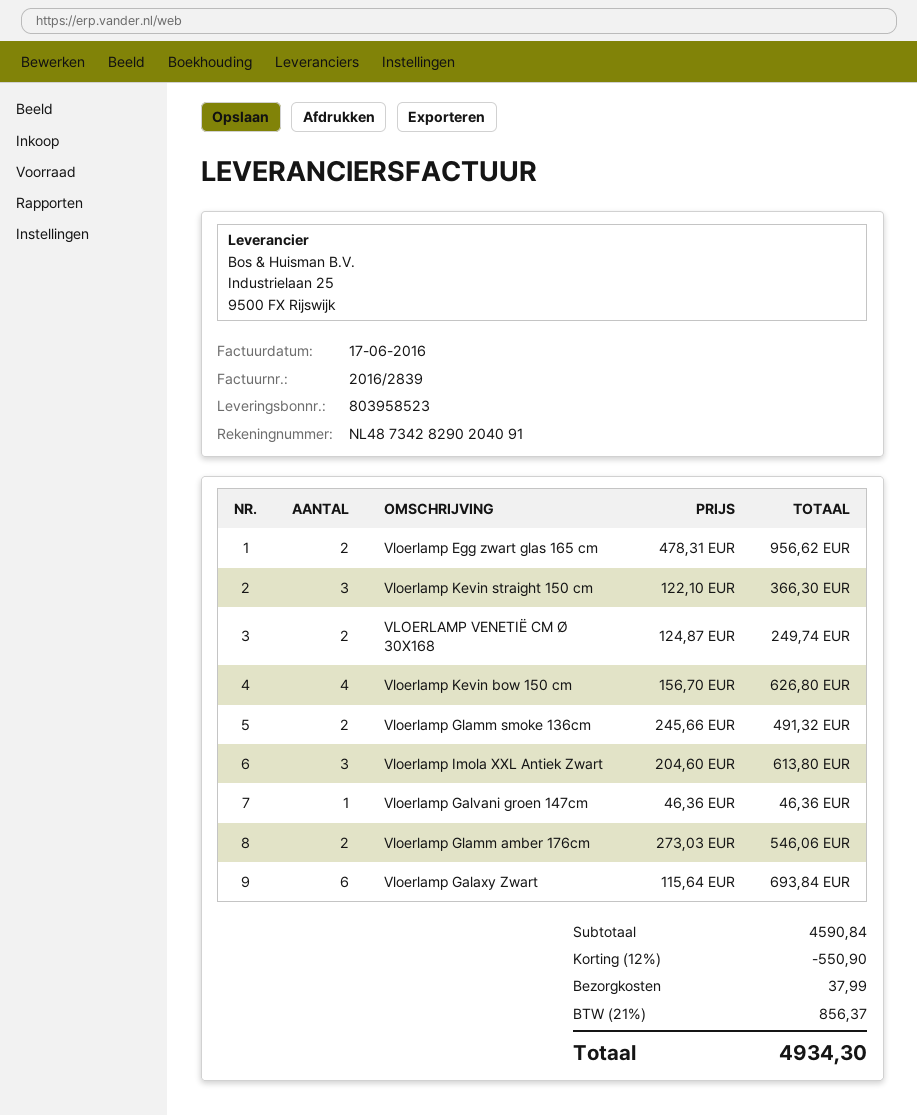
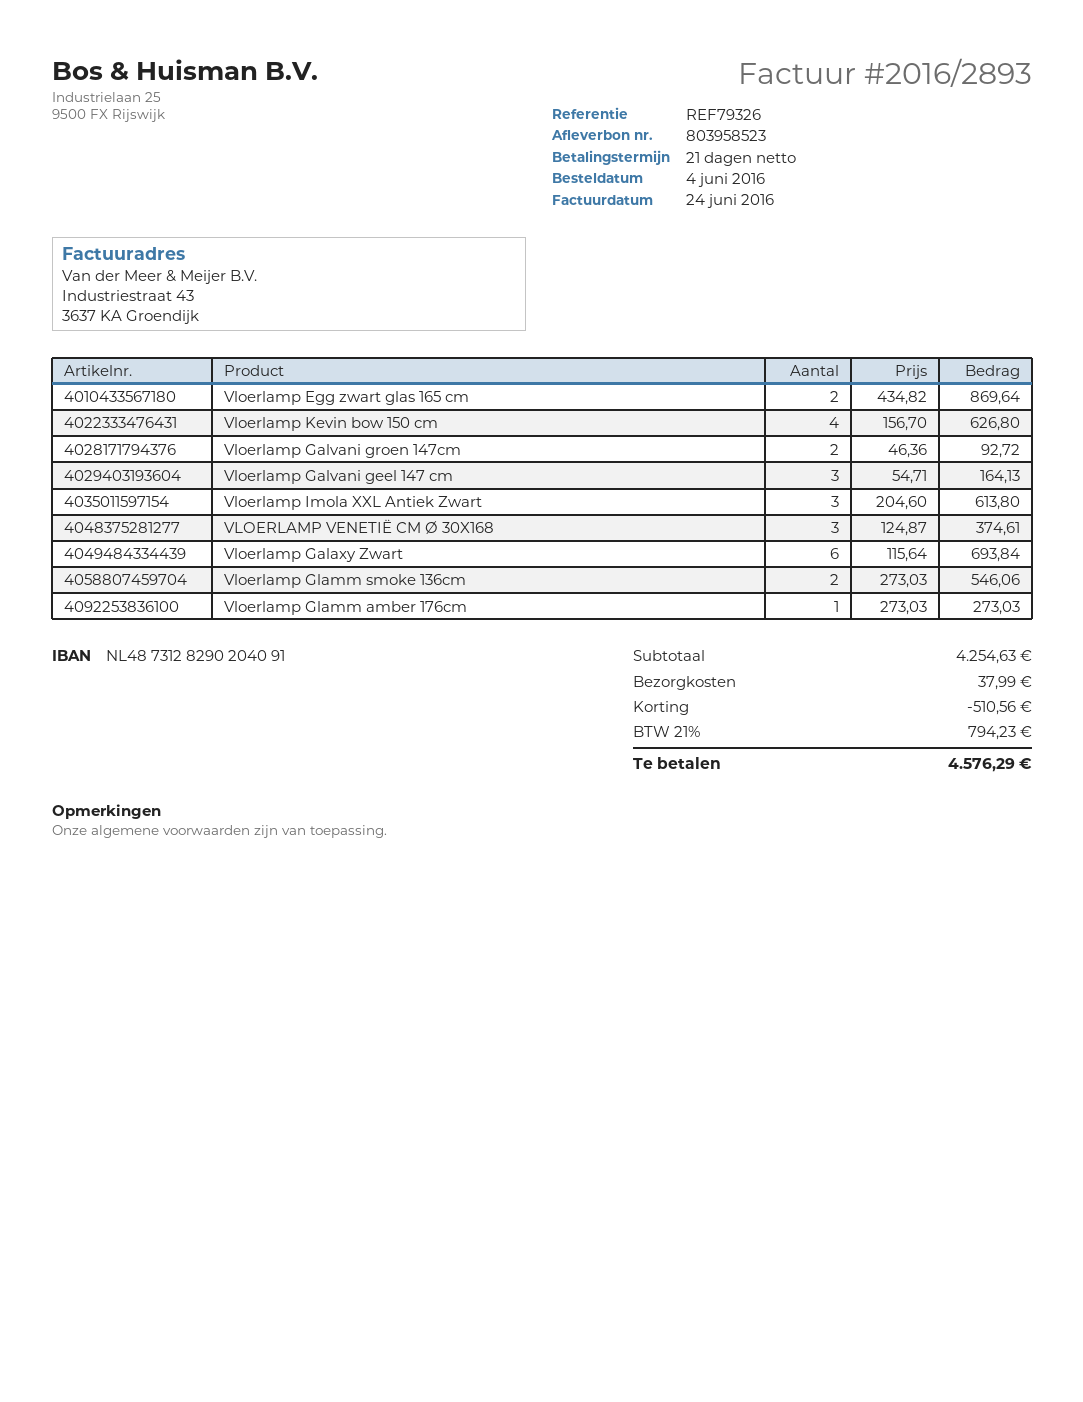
invoice number: 2016/2839 -> 2016/2893
invoice date: 2016-06-17 -> 2016-06-24
bank account: NL4873428290204091 -> NL4873128290204091
Vloerlamp Egg zwart glas 165 cm: 2 x 478.31 = 956.62 -> 2 x 434.82 = 869.64
Vloerlamp Kevin straight 150 cm: 3 x 122.10 = 366.30 -> none
VLOERLAMP VENETIË CM Ø 30X168: 2 x 124.87 = 249.74 -> 3 x 124.87 = 374.61
Vloerlamp Glamm smoke 136cm: 2 x 245.66 = 491.32 -> 2 x 273.03 = 546.06
Vloerlamp Galvani groen 147cm: 1 x 46.36 = 46.36 -> 2 x 46.36 = 92.72
Vloerlamp Glamm amber 176cm: 2 x 273.03 = 546.06 -> 1 x 273.03 = 273.03
Vloerlamp Galvani geel 147 cm: none -> 3 x 54.71 = 164.13
subtotal: 4590.84 -> 4254.63
discount: 550.90 -> 510.56
tax: 21% = 856.37 -> 21% = 794.23
total: 4934.30 -> 4576.29

